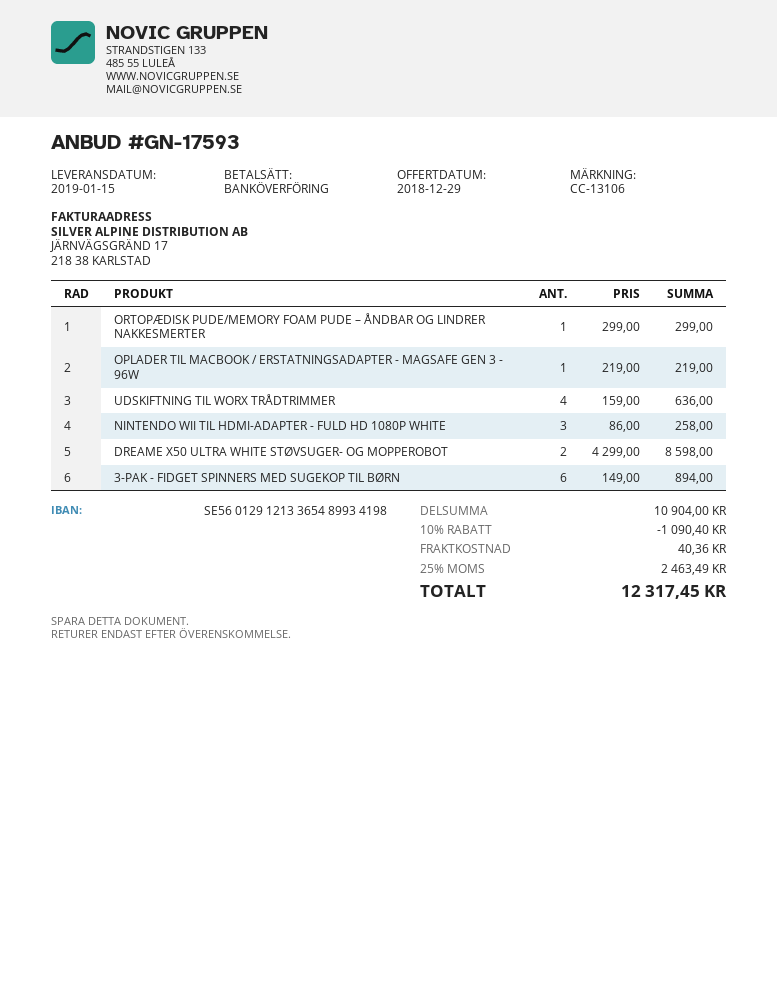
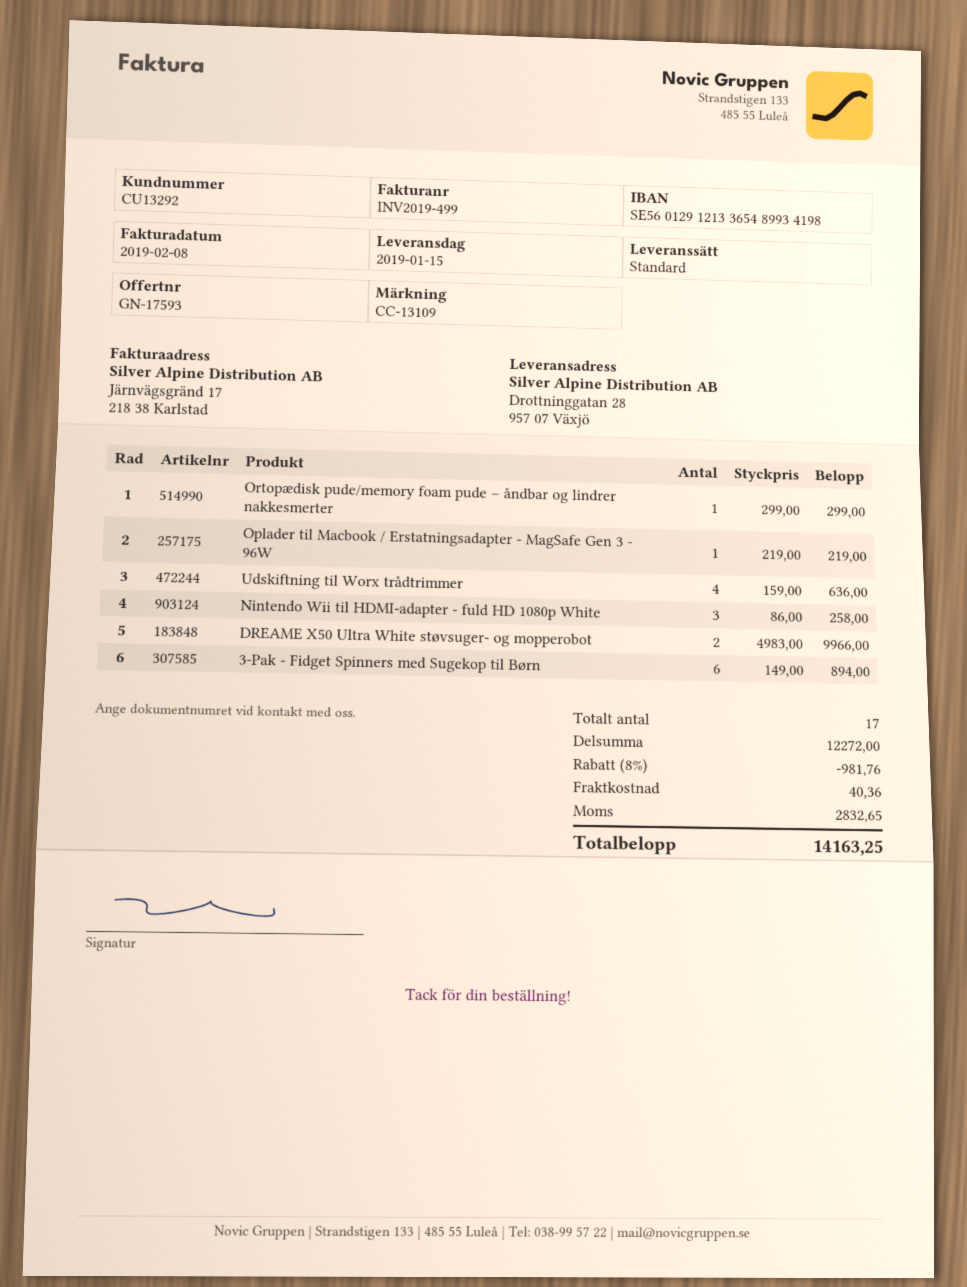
reference: CC-13106 -> CC-13109
DREAME X50 ULTRA WHITE STØVSUGER- OG MOPPEROBOT: 2 x 4299.00 = 8598.00 -> 2 x 4983.00 = 9966.00
subtotal: 10904.00 -> 12272.00
discount: 10% = 1090.40 -> 8% = 981.76
tax: 2463.49 -> 2832.65
total: 12317.45 -> 14163.25

